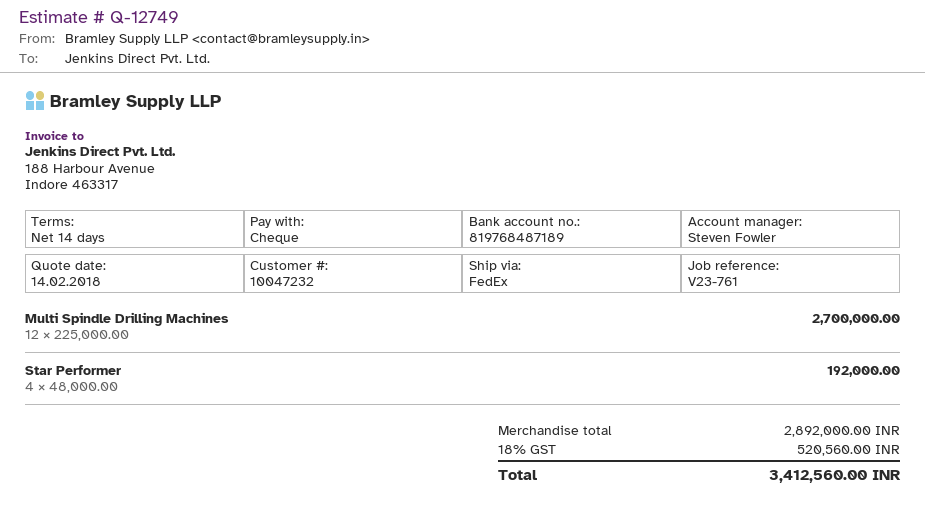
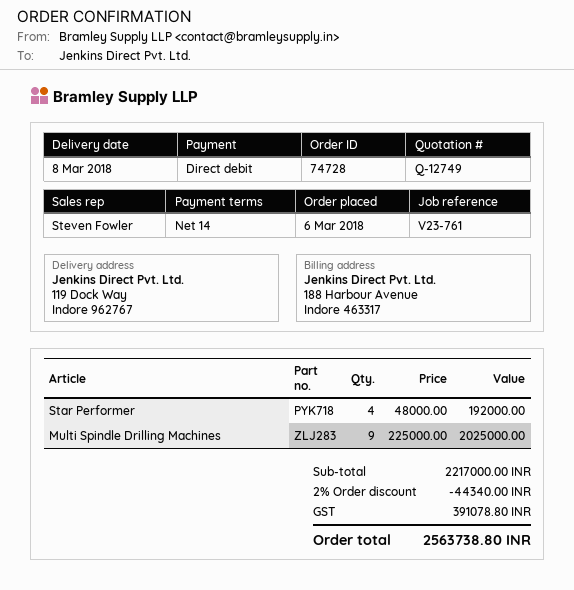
payment method: cheque -> direct debit
Multi Spindle Drilling Machines: 12 x 225000.00 = 2700000.00 -> 9 x 225000.00 = 2025000.00
subtotal: 2892000.00 -> 2217000.00
discount: none -> 2% = 44340.00
tax: 520560.00 -> 391078.80
total: 3412560.00 -> 2563738.80

